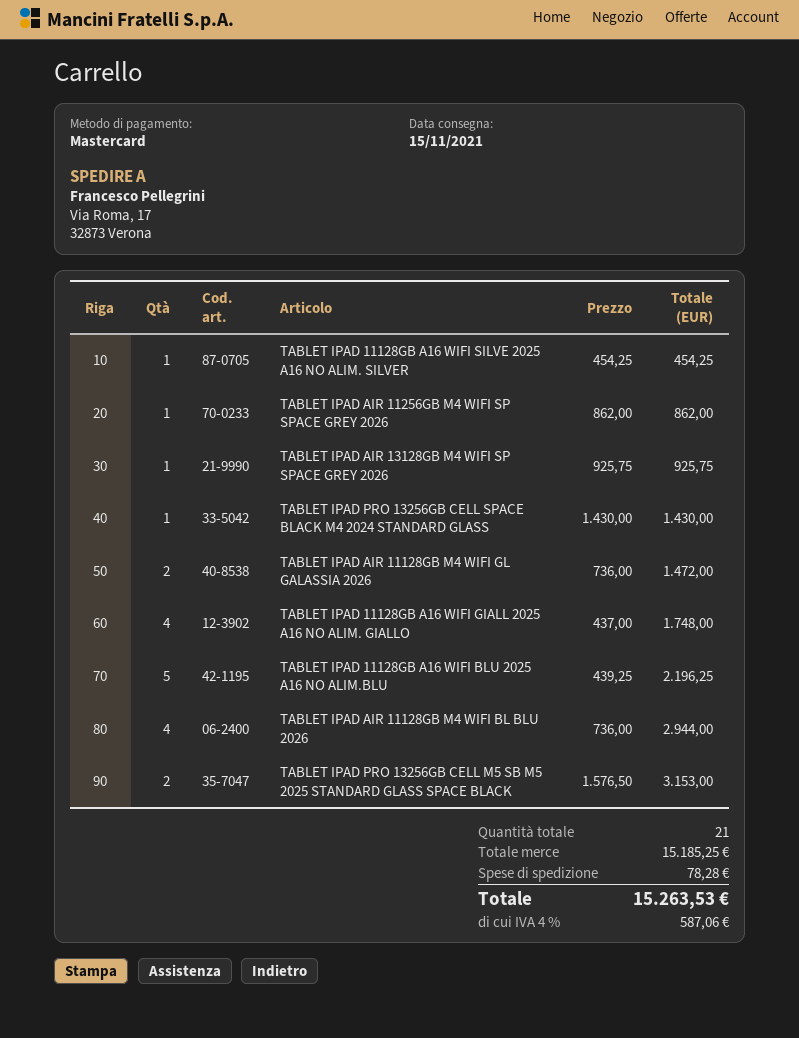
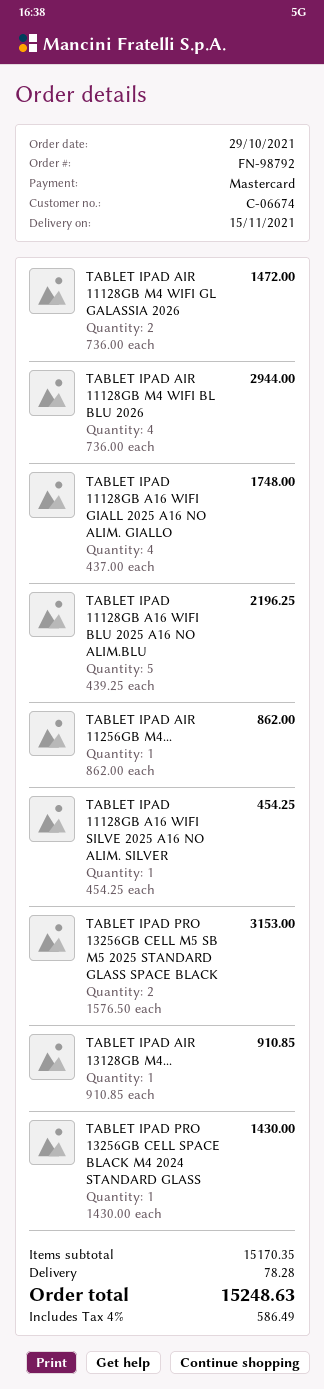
TABLET IPAD AIR 13128GB M4 WIFI SP SPACE GREY 2026: 1 x 925.75 = 925.75 -> 1 x 910.85 = 910.85
subtotal: 15185.25 -> 15170.35
tax: 4% = 587.06 -> 4% = 586.49
total: 15263.53 -> 15248.63

